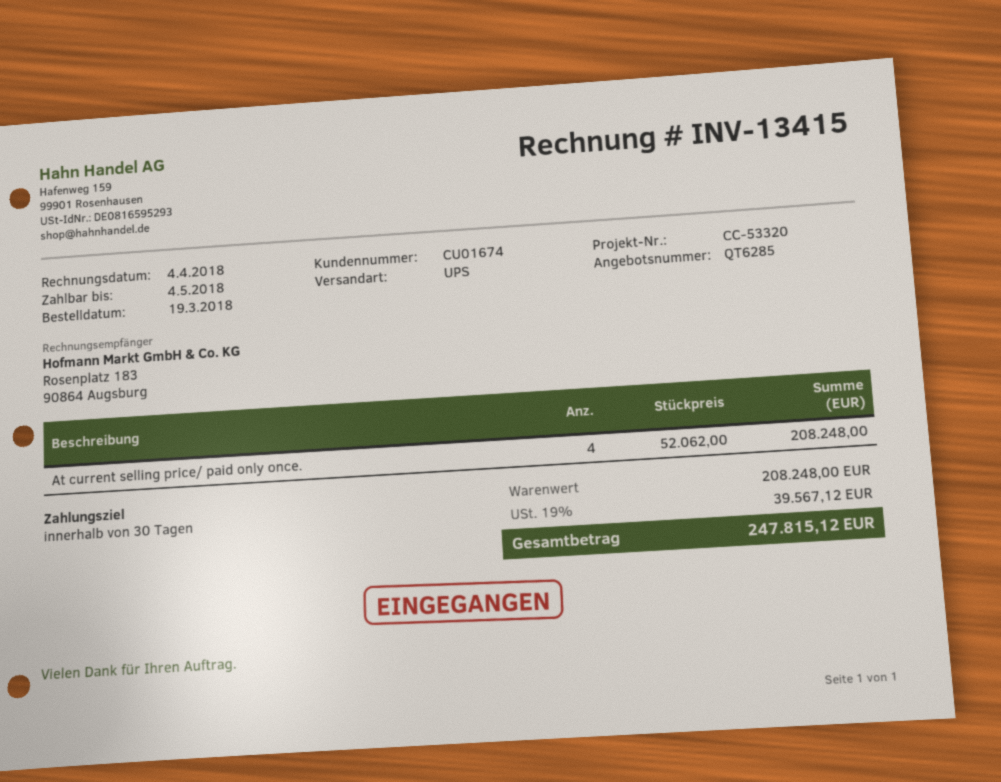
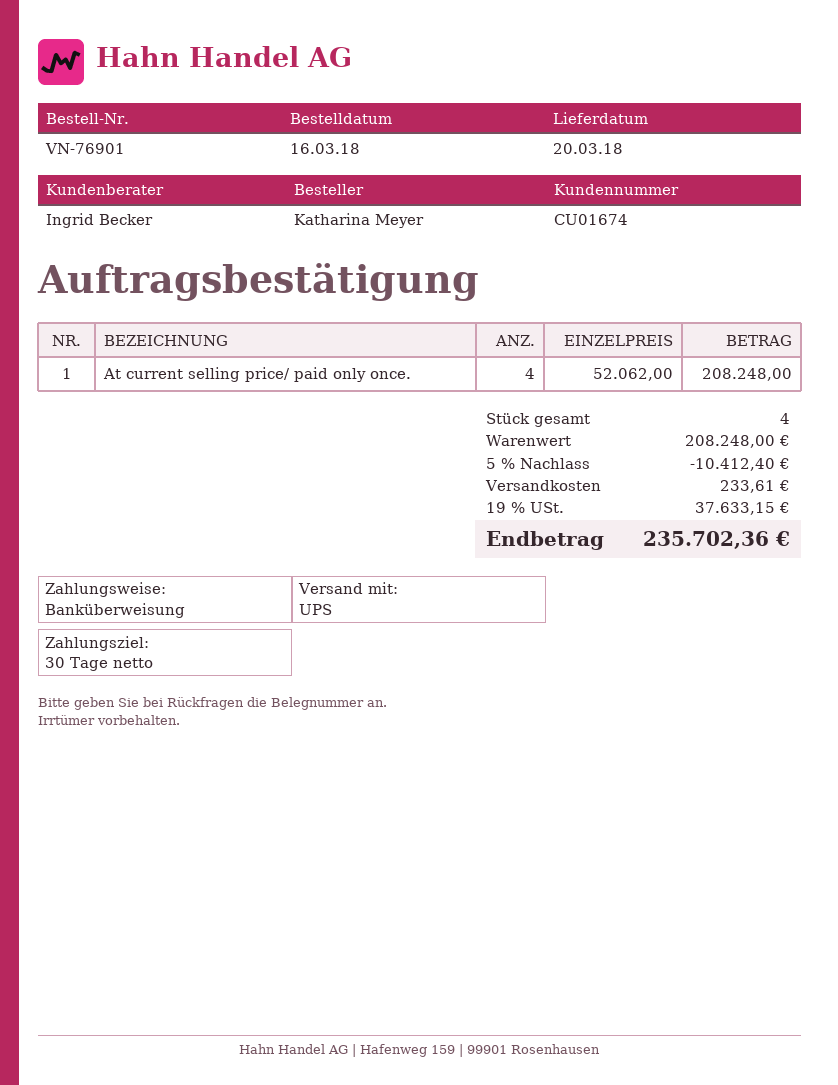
order date: 2018-03-19 -> 2018-03-16
discount: none -> 5% = 10412.40
shipping: none -> 233.61
tax: 19% = 39567.12 -> 19% = 37633.15
total: 247815.12 -> 235702.36

